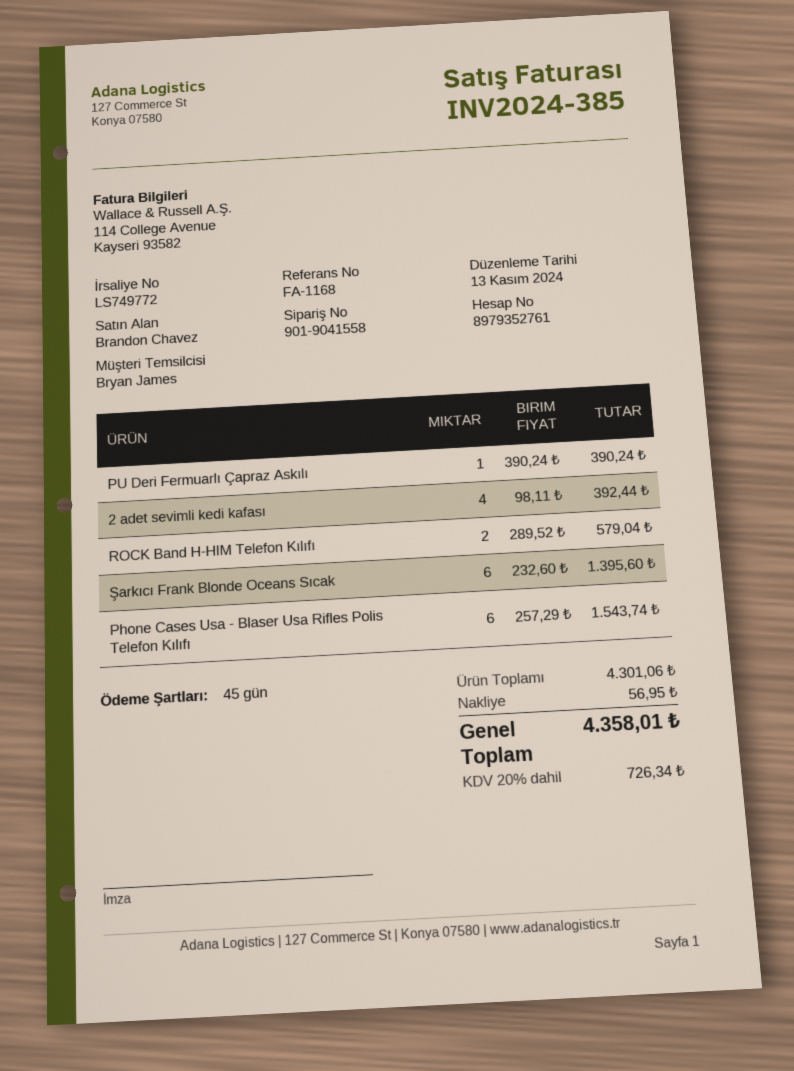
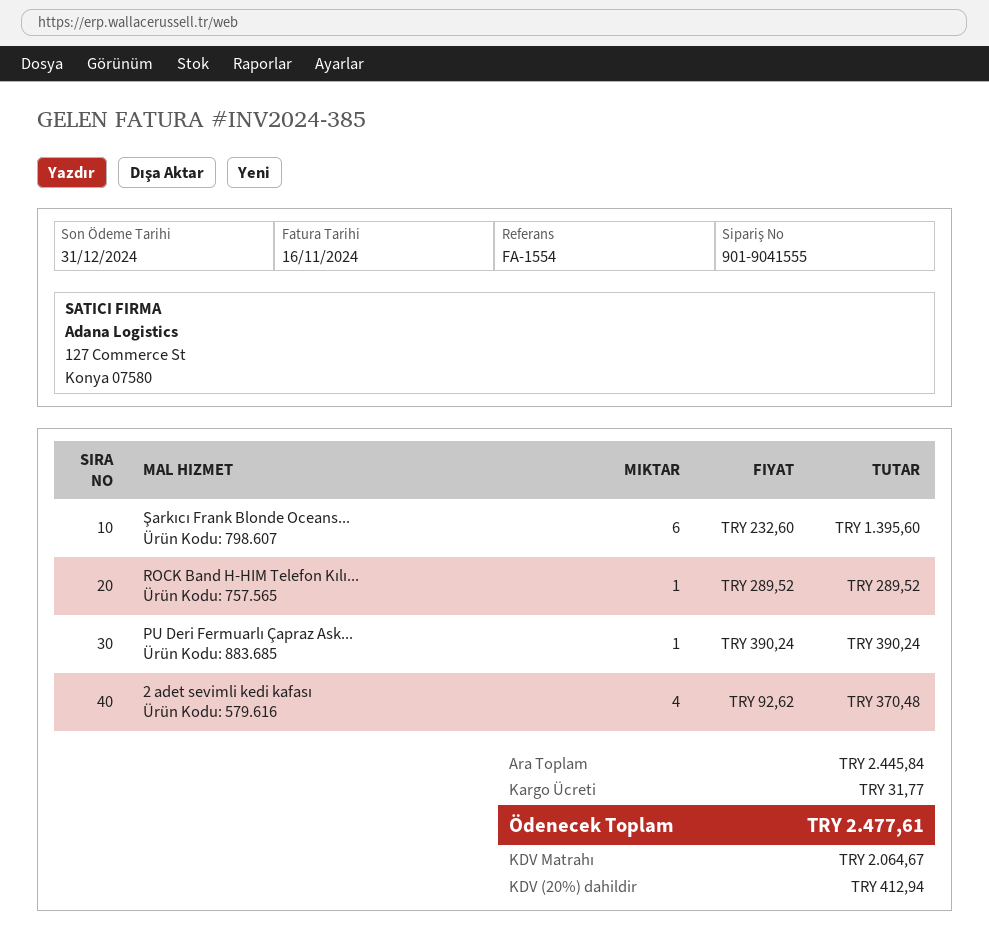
order number: 901-9041558 -> 901-9041555
invoice date: 2024-11-13 -> 2024-11-16
reference: FA-1168 -> FA-1554
2 adet sevimli kedi kafası: 4 x 98.11 = 392.44 -> 4 x 92.62 = 370.48
ROCK Band H-HIM Telefon Kılıfı: 2 x 289.52 = 579.04 -> 1 x 289.52 = 289.52
Phone Cases Usa - Blaser Usa Rifles Polis Telefon Kılıfı: 6 x 257.29 = 1543.74 -> none
subtotal: 4301.06 -> 2445.84
shipping: 56.95 -> 31.77
tax: 20% = 726.34 -> 20% = 412.94
total: 4358.01 -> 2477.61

